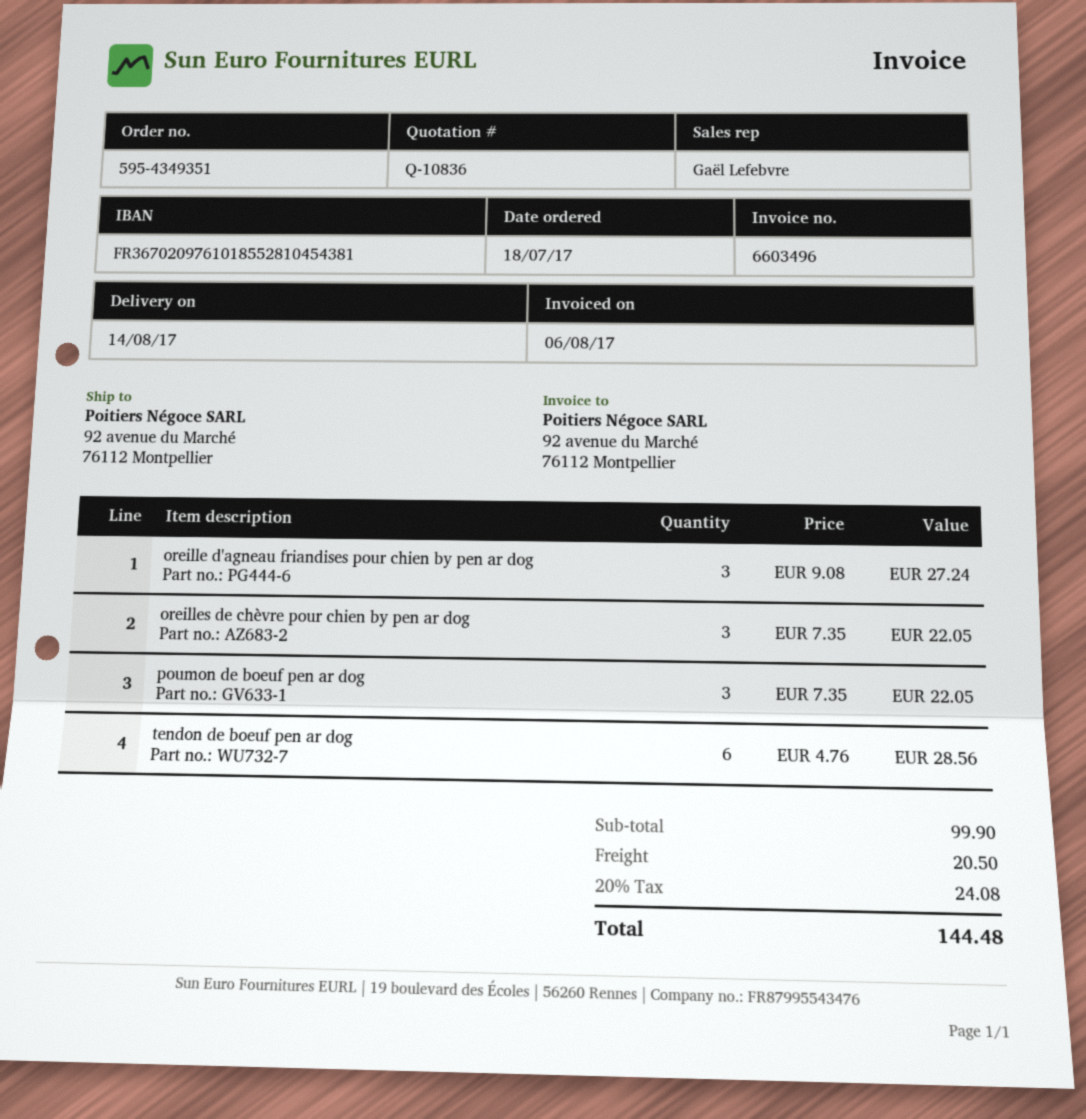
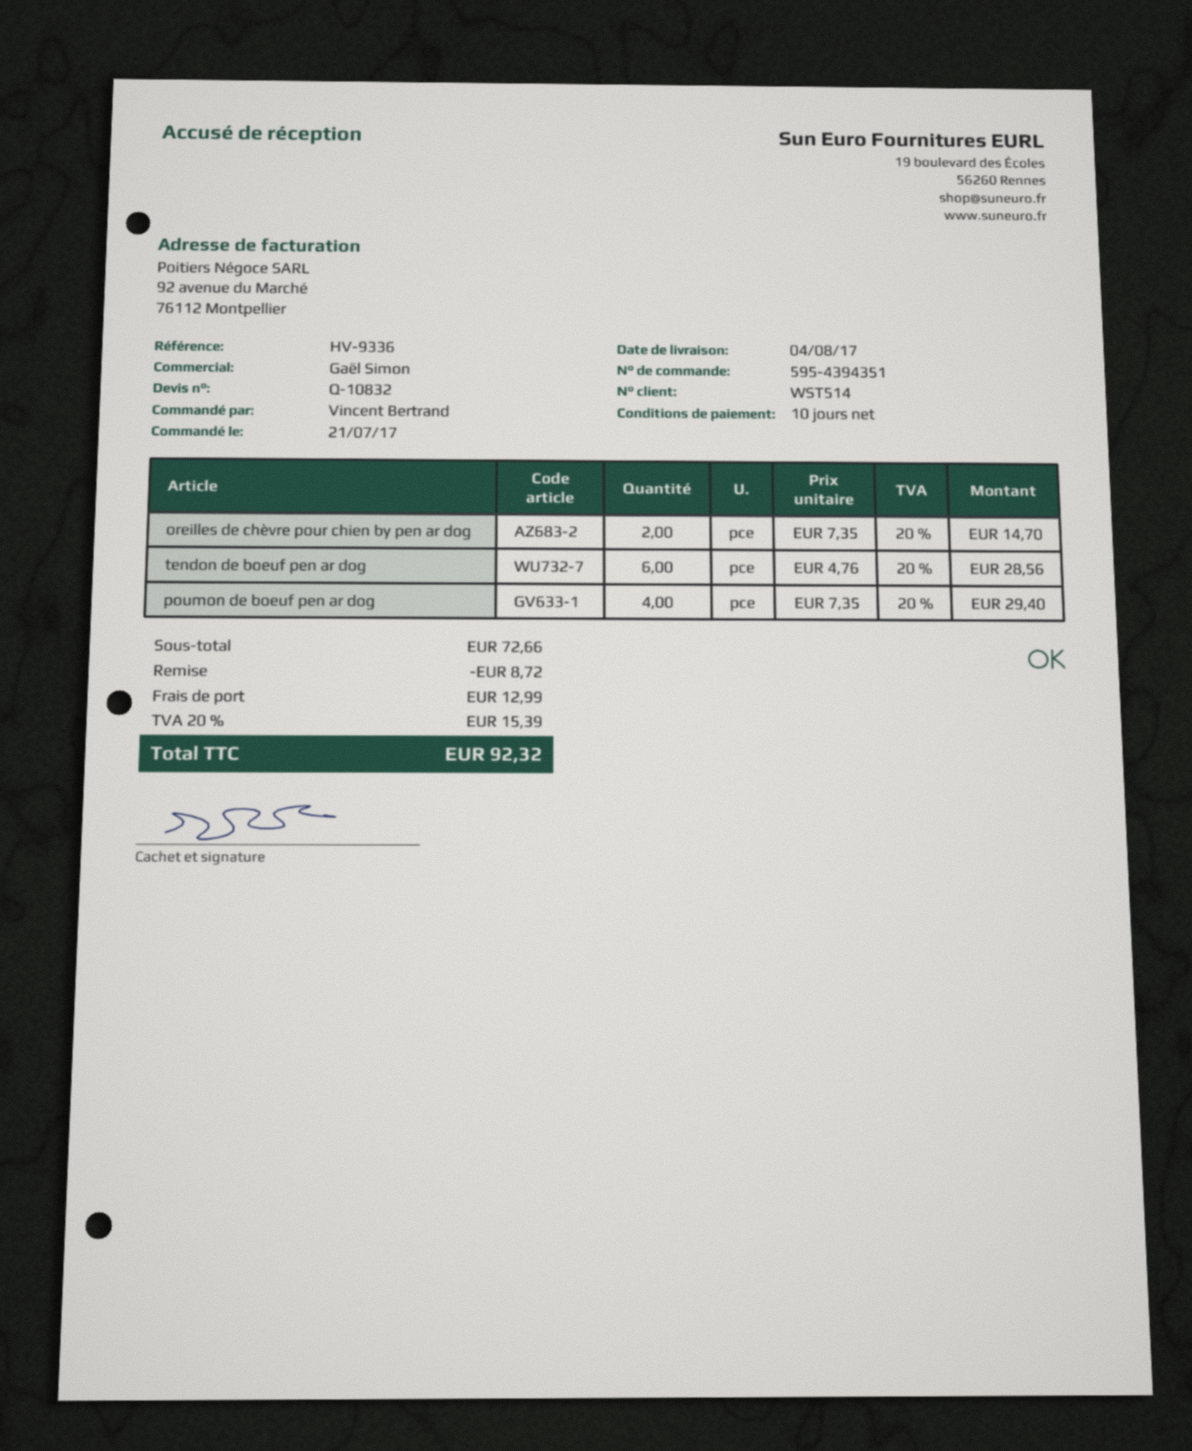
quote number: Q-10836 -> Q-10832
order number: 595-4349351 -> 595-4394351
order date: 2017-07-18 -> 2017-07-21
delivery date: 2017-08-14 -> 2017-08-04
sales rep: Gaël Lefebvre -> Gaël Simon
oreille d'agneau friandises pour chien by pen ar dog: 3 x 9.08 = 27.24 -> none
oreilles de chèvre pour chien by pen ar dog: 3 x 7.35 = 22.05 -> 2 x 7.35 = 14.70
poumon de boeuf pen ar dog: 3 x 7.35 = 22.05 -> 4 x 7.35 = 29.40
subtotal: 99.90 -> 72.66
discount: none -> 8.72
shipping: 20.50 -> 12.99
tax: 20% = 24.08 -> 20% = 15.39
total: 144.48 -> 92.32

